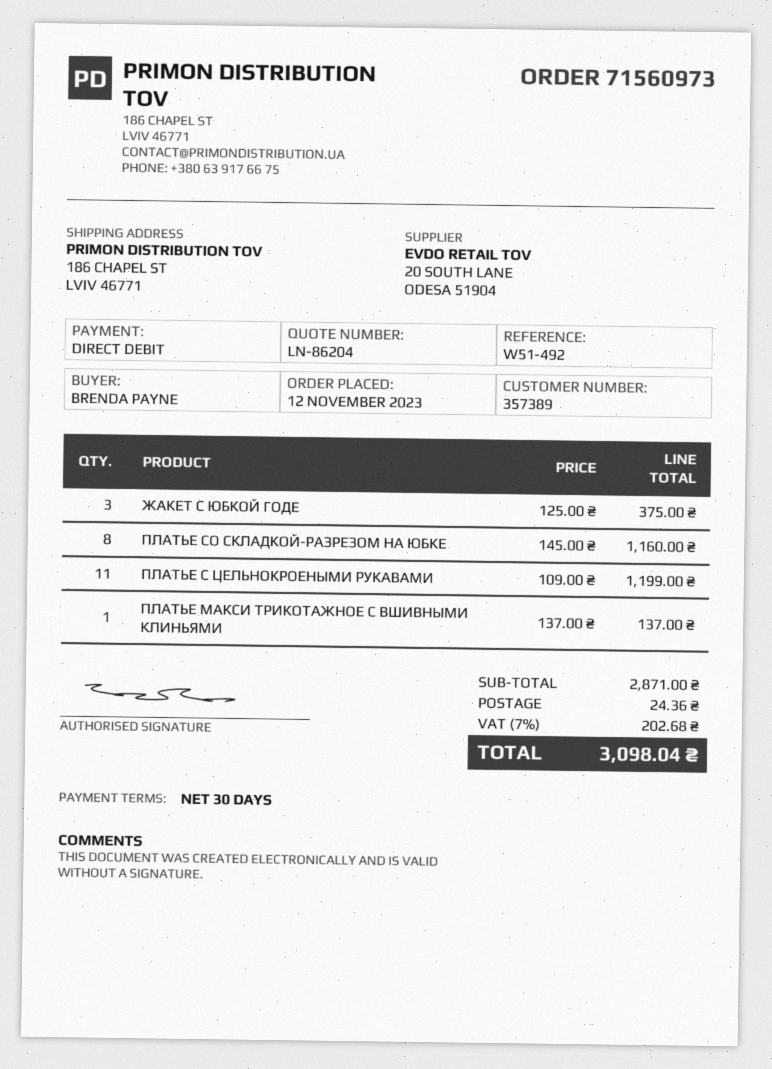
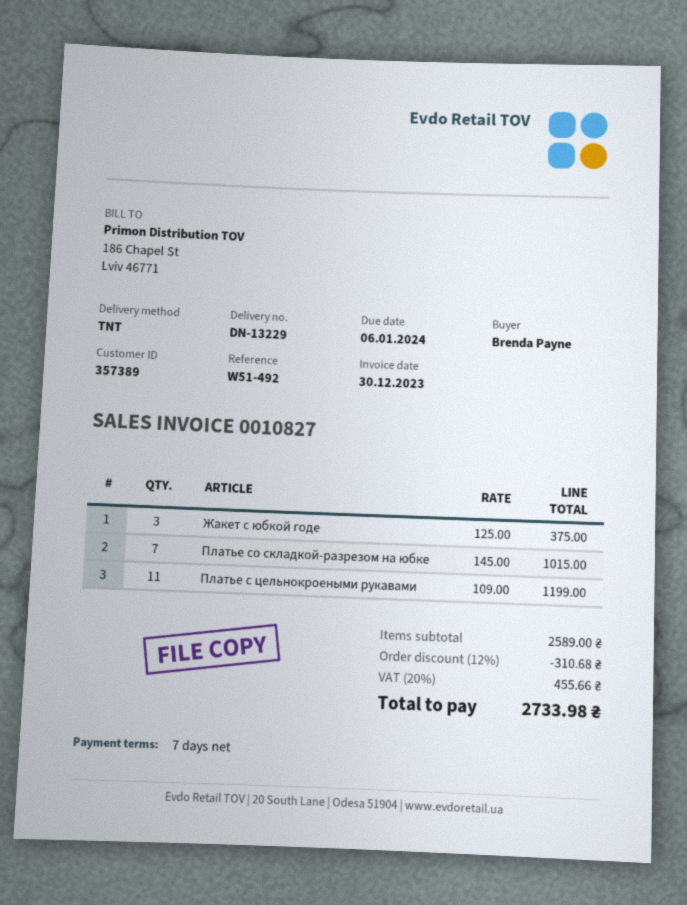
payment terms: 30 days -> 7 days
ПЛАТЬЕ СО СКЛАДКОЙ-РАЗРЕЗОМ НА ЮБКЕ: 8 x 145.00 = 1160.00 -> 7 x 145.00 = 1015.00
ПЛАТЬЕ МАКСИ ТРИКОТАЖНОЕ С ВШИВНЫМИ КЛИНЬЯМИ: 1 x 137.00 = 137.00 -> none
subtotal: 2871.00 -> 2589.00
discount: none -> 12% = 310.68
shipping: 24.36 -> none
tax: 7% = 202.68 -> 20% = 455.66
total: 3098.04 -> 2733.98

